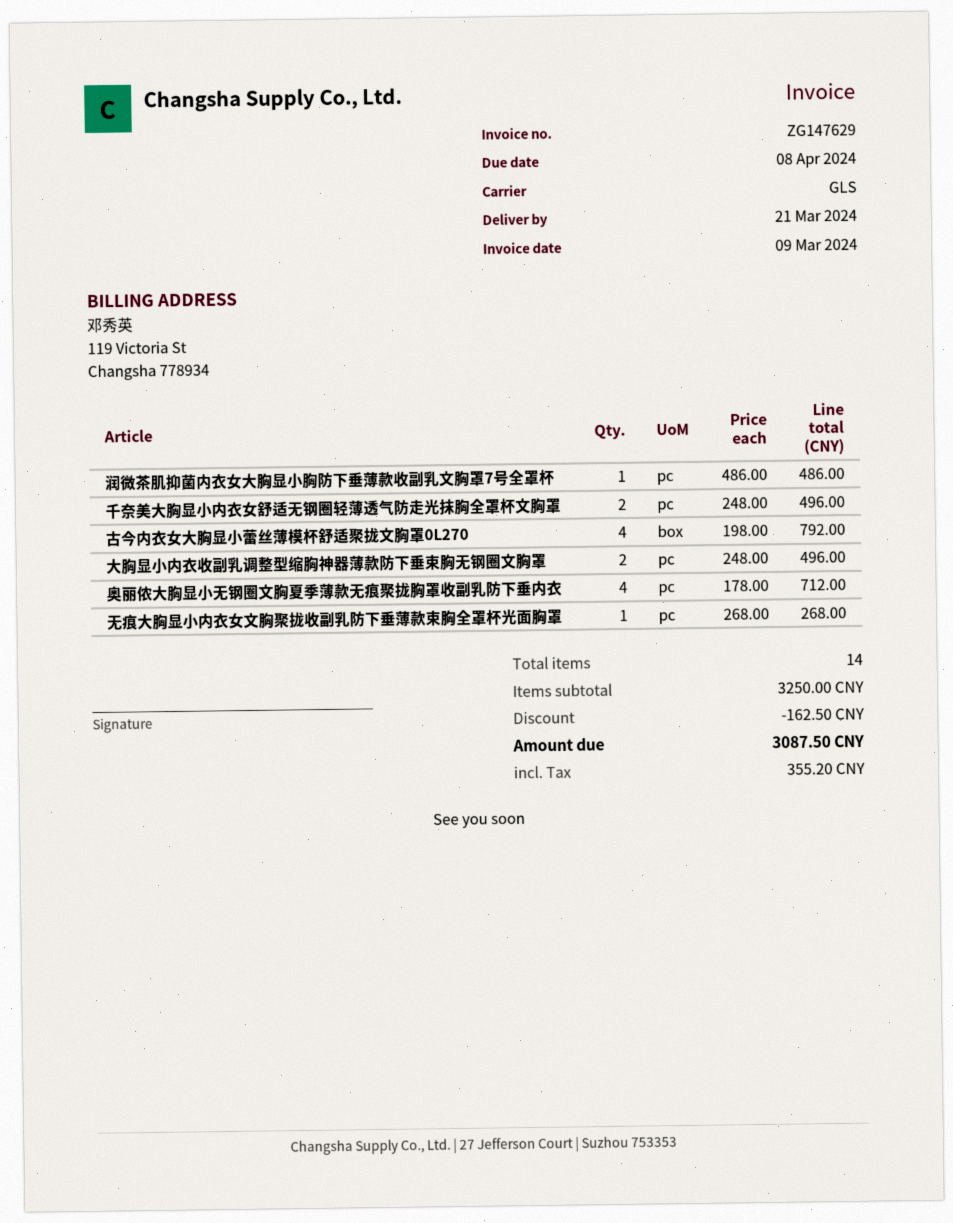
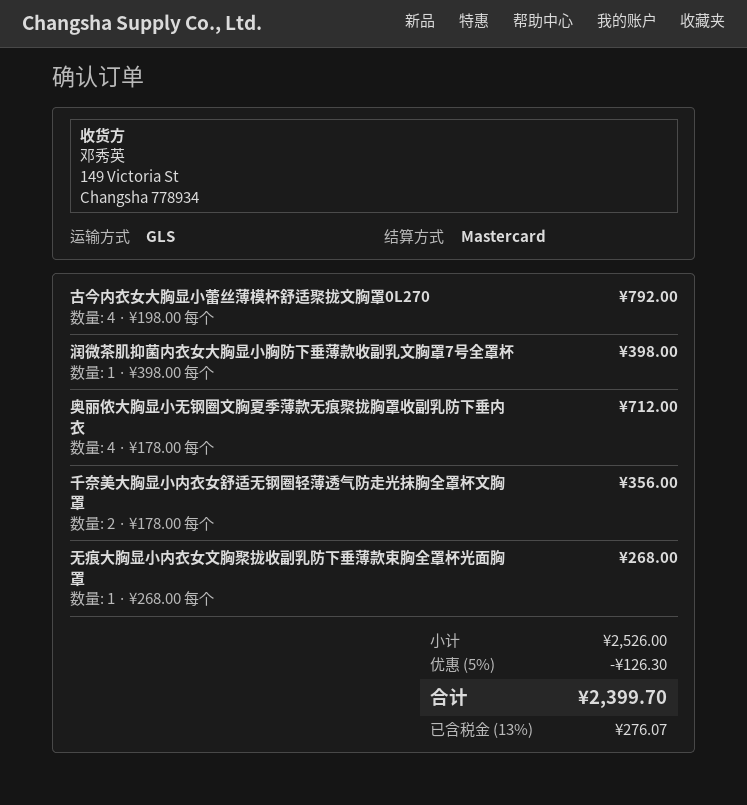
润微茶肌抑菌内衣女大胸显小胸防下垂薄款收副乳文胸罩7号全罩杯: 1 x 486.00 = 486.00 -> 1 x 398.00 = 398.00
千奈美大胸显小内衣女舒适无钢圈轻薄透气防走光抹胸全罩杯文胸罩: 2 x 248.00 = 496.00 -> 2 x 178.00 = 356.00
大胸显小内衣收副乳调整型缩胸神器薄款防下垂束胸无钢圈文胸罩: 2 x 248.00 = 496.00 -> none
subtotal: 3250.00 -> 2526.00
discount: 162.50 -> 126.30
tax: 355.20 -> 276.07
total: 3087.50 -> 2399.70

